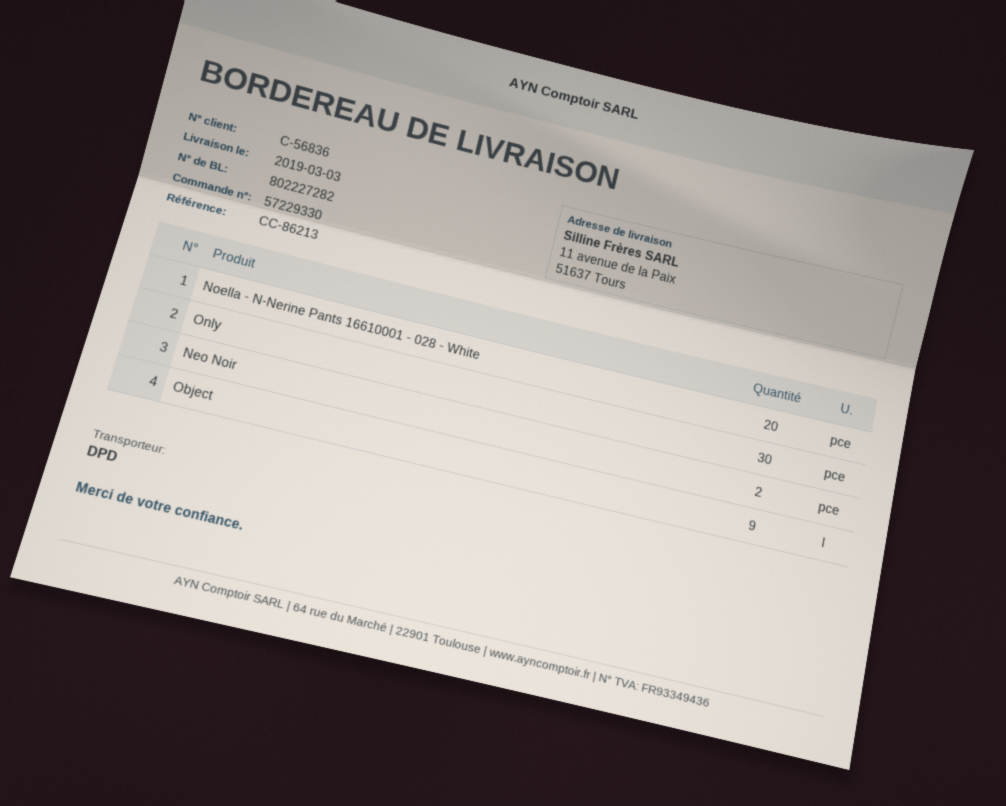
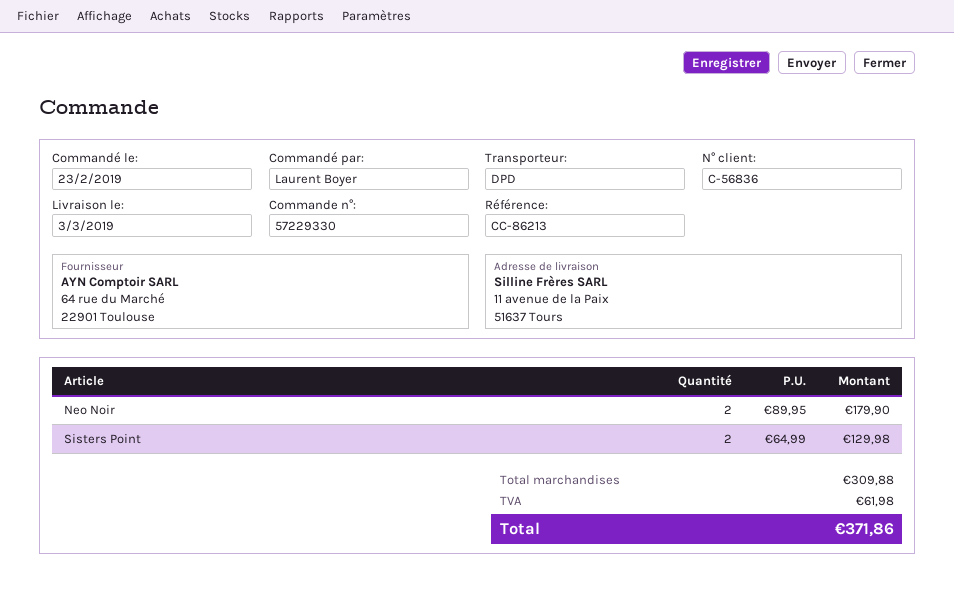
Noella - N-Nerine Pants 16610001 - 028 - White: 20 -> none
Only: 30 -> none
Object: 9 -> none
Sisters Point: none -> 2

